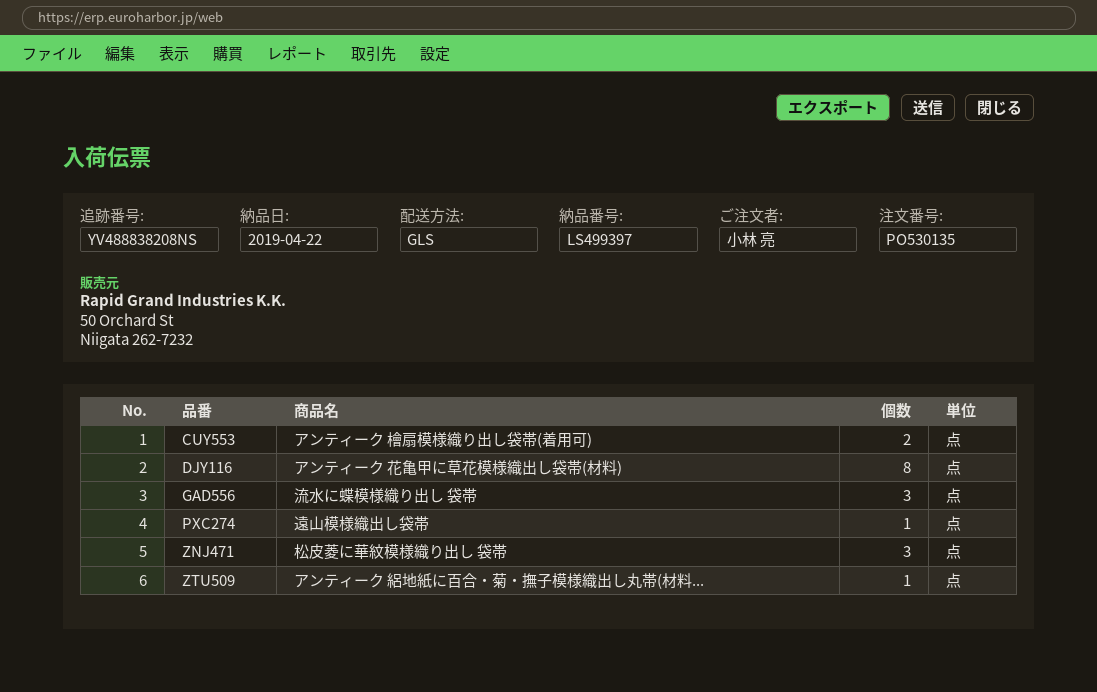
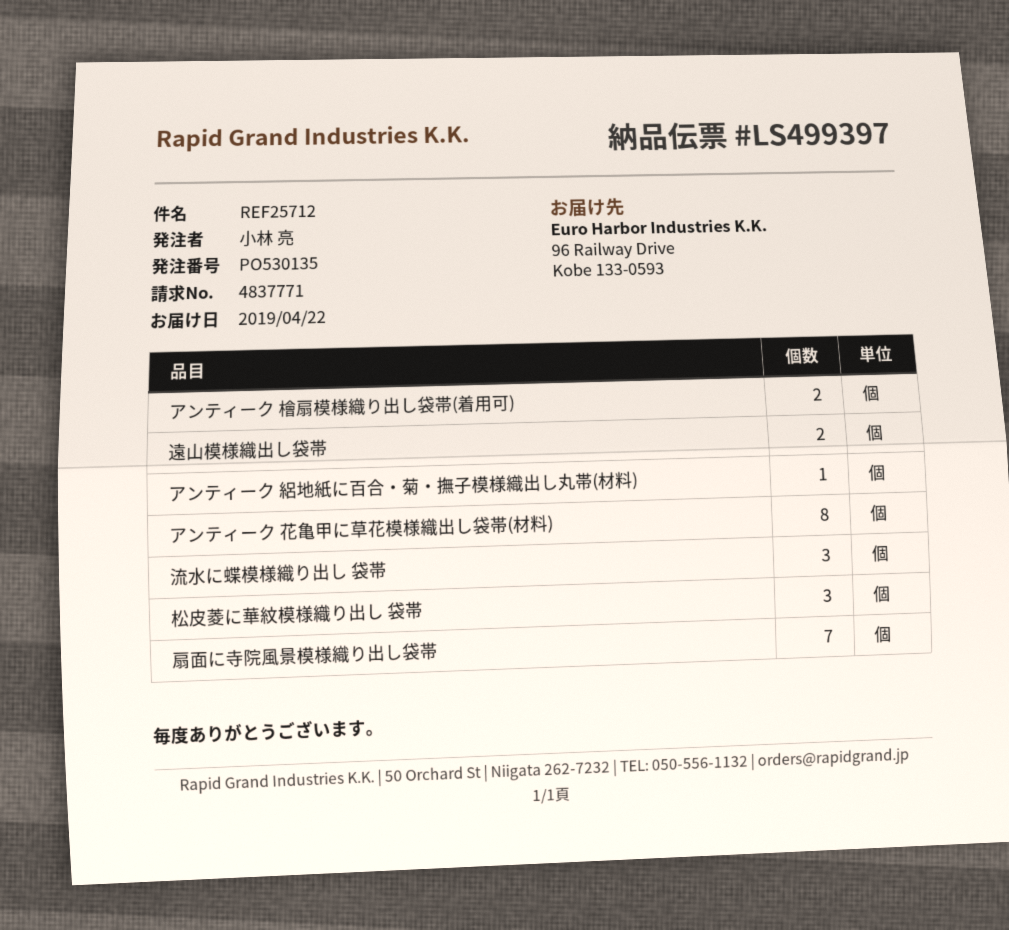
遠山模様織出し袋帯: 1 -> 2
扇面に寺院風景模様織り出し袋帯: none -> 7

